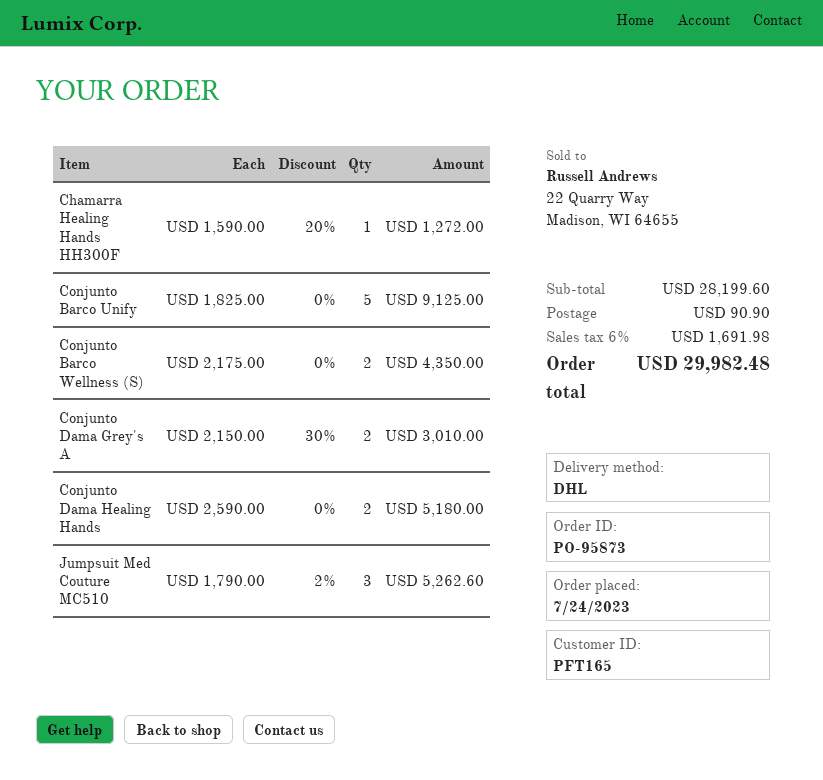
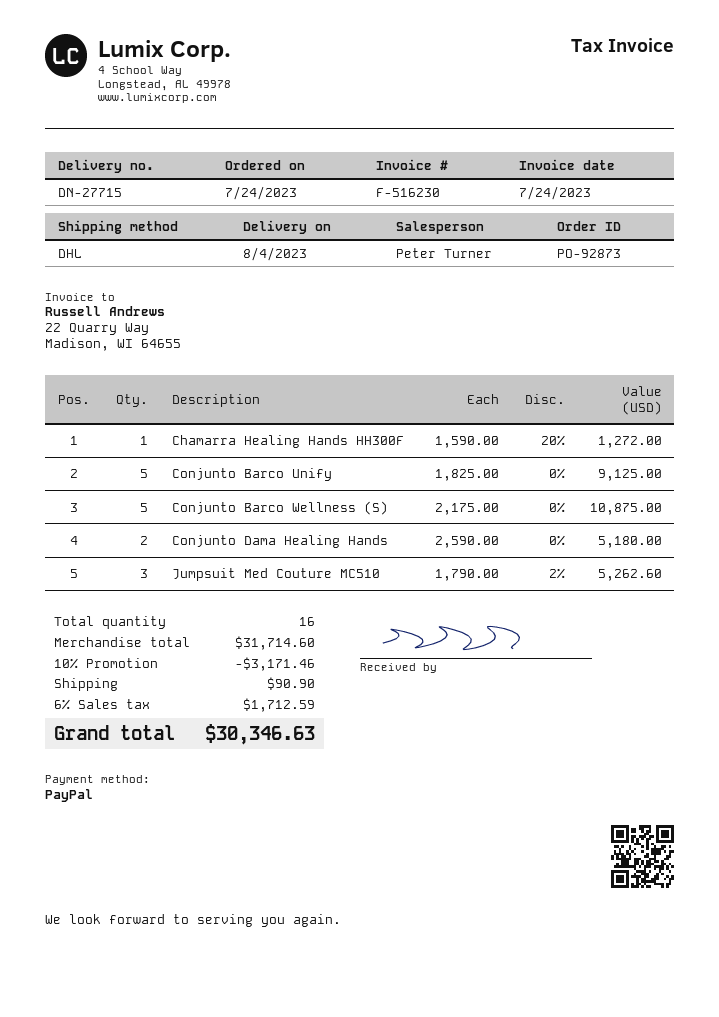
order number: PO-95873 -> PO-92873
Conjunto Barco Wellness (S): 2 x 2175.00 = 4350.00 -> 5 x 2175.00 = 10875.00
Conjunto Dama Grey's A: 2 x 2150.00 - 30% = 3010.00 -> none
subtotal: 28199.60 -> 31714.60
discount: none -> 10% = 3171.46
tax: 6% = 1691.98 -> 6% = 1712.59
total: 29982.48 -> 30346.63

